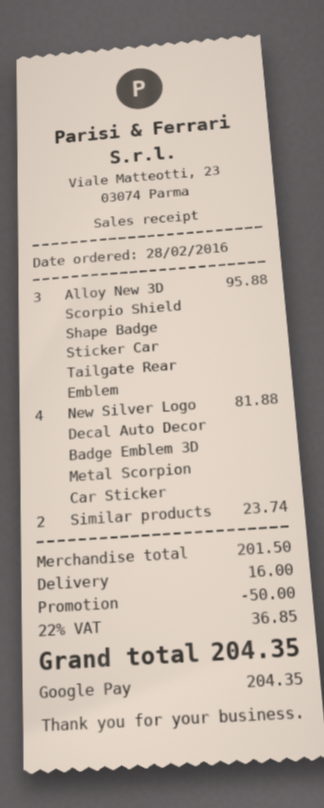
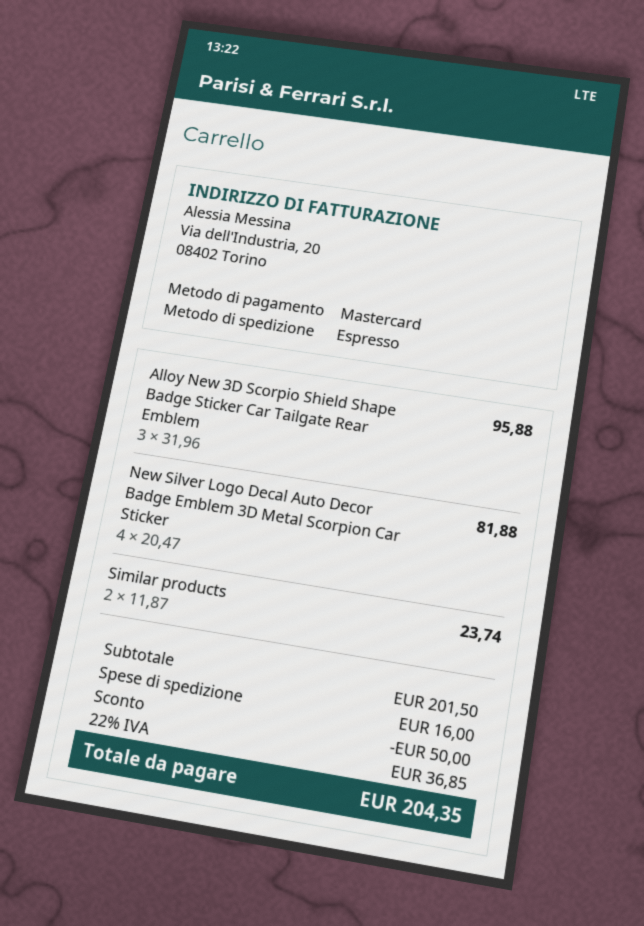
payment method: Google Pay -> Mastercard

